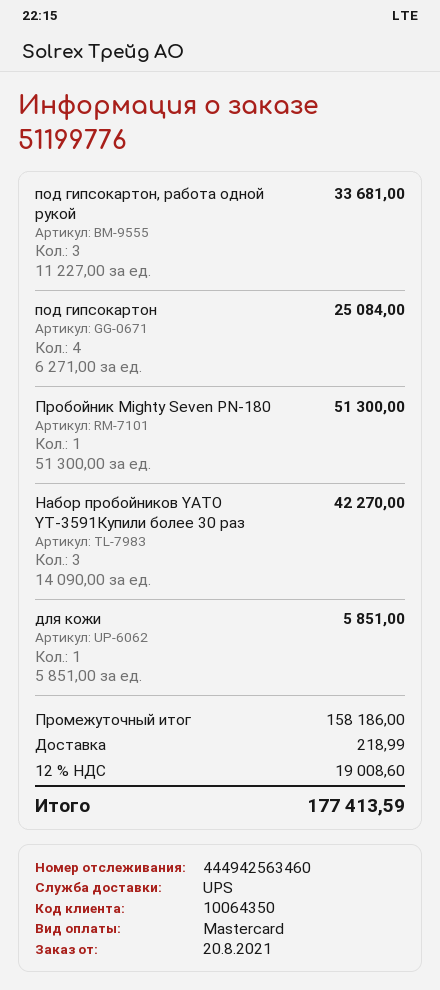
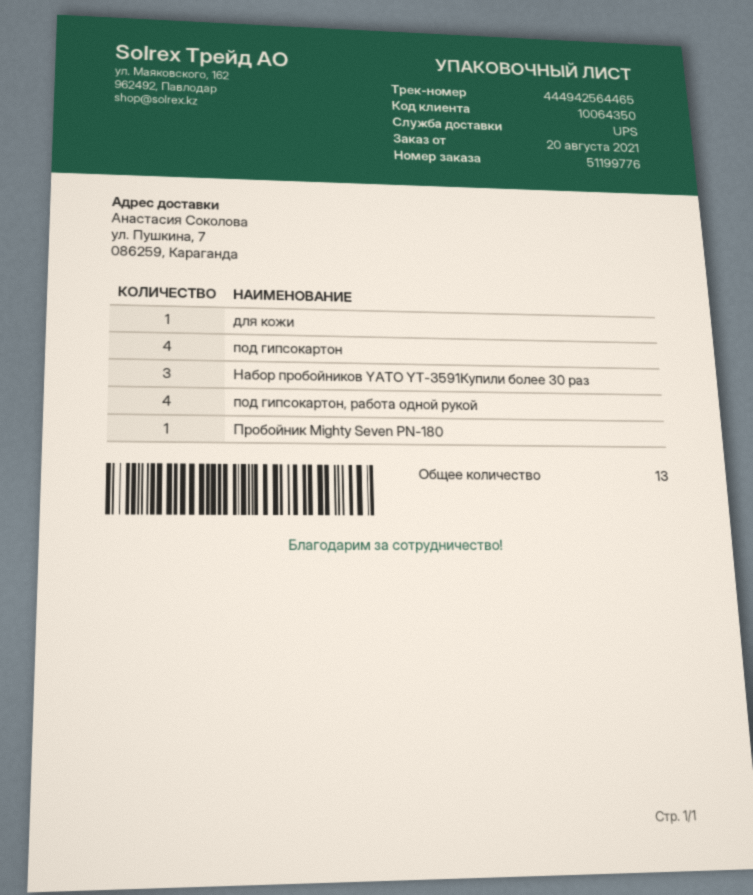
tracking number: 444942563460 -> 444942564465
под гипсокартон, работа одной рукой: 3 -> 4

